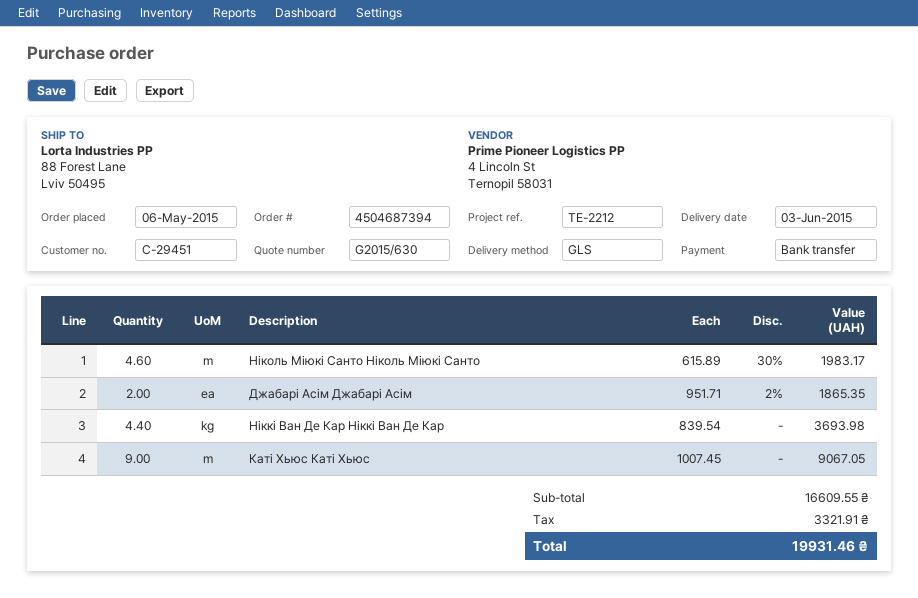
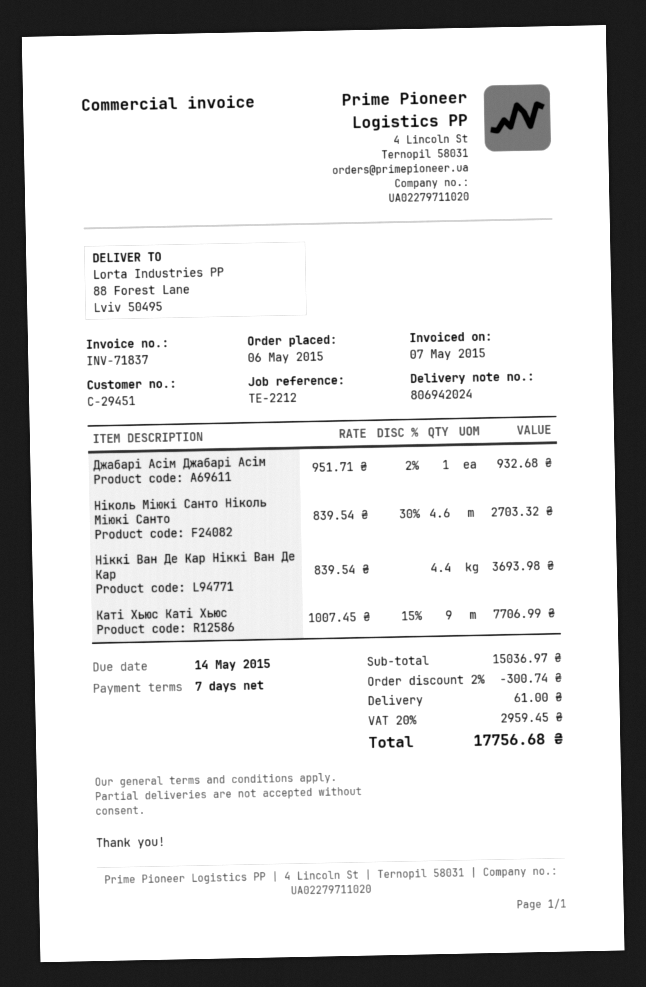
Ніколь Міюкі Санто Ніколь Міюкі Санто: 4.6 x 615.89 - 30% = 1983.17 -> 4.6 x 839.54 - 30% = 2703.32
Джабарі Асім Джабарі Асім: 2 x 951.71 - 2% = 1865.35 -> 1 x 951.71 - 2% = 932.68
Каті Хьюс Каті Хьюс: 9 x 1007.45 = 9067.05 -> 9 x 1007.45 - 15% = 7706.99
subtotal: 16609.55 -> 15036.97
discount: none -> 2% = 300.74
shipping: none -> 61.00
tax: 3321.91 -> 2959.45
total: 19931.46 -> 17756.68

